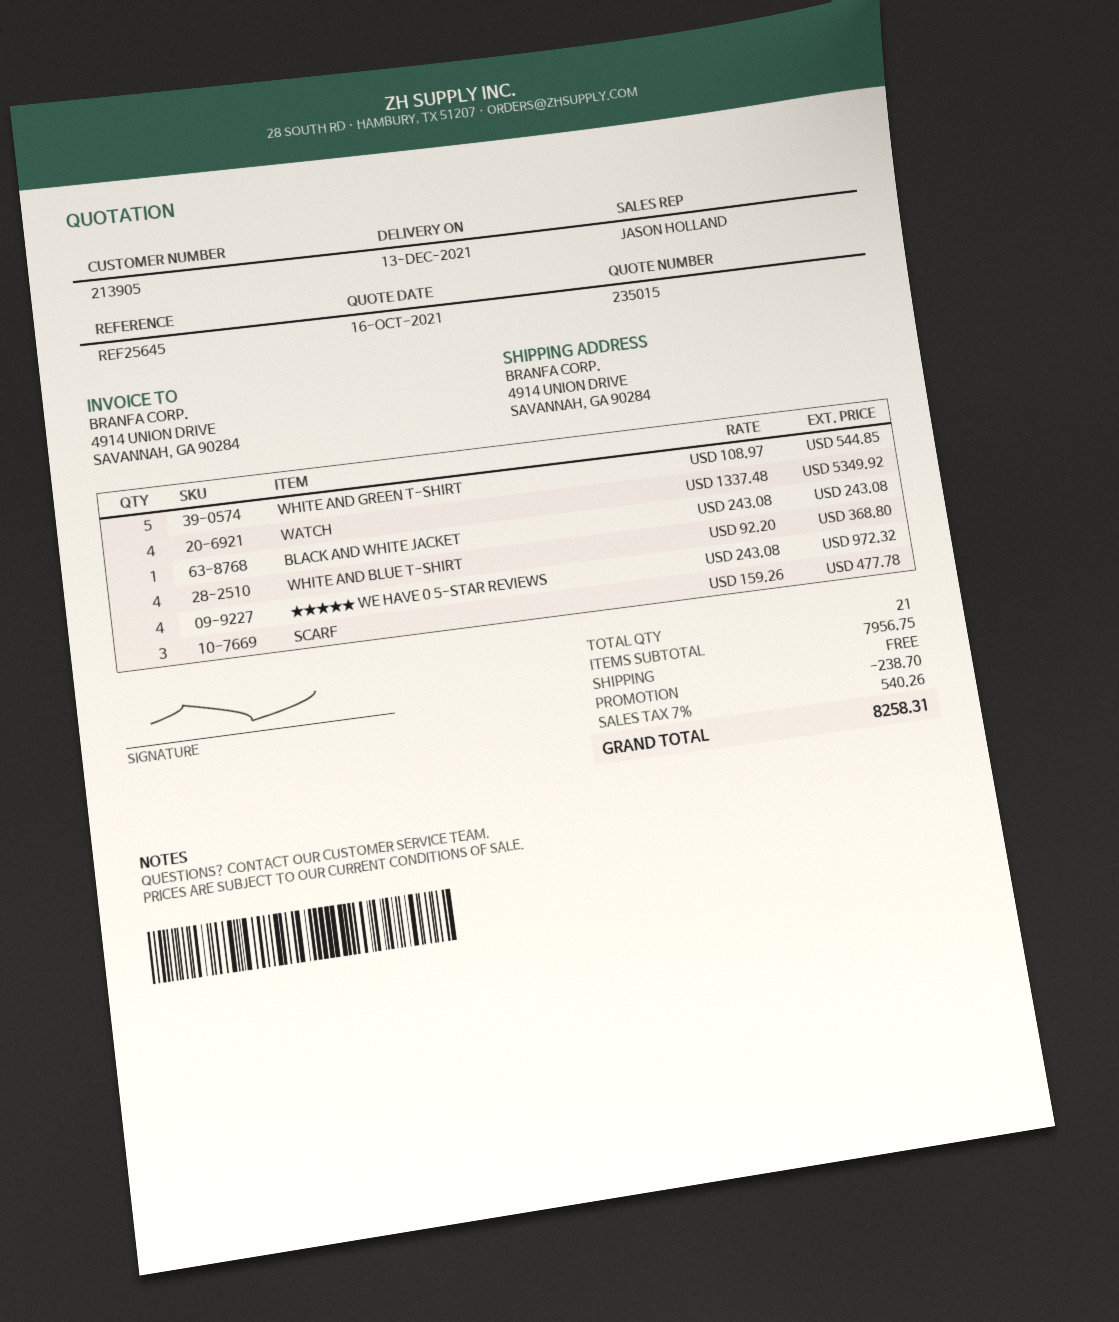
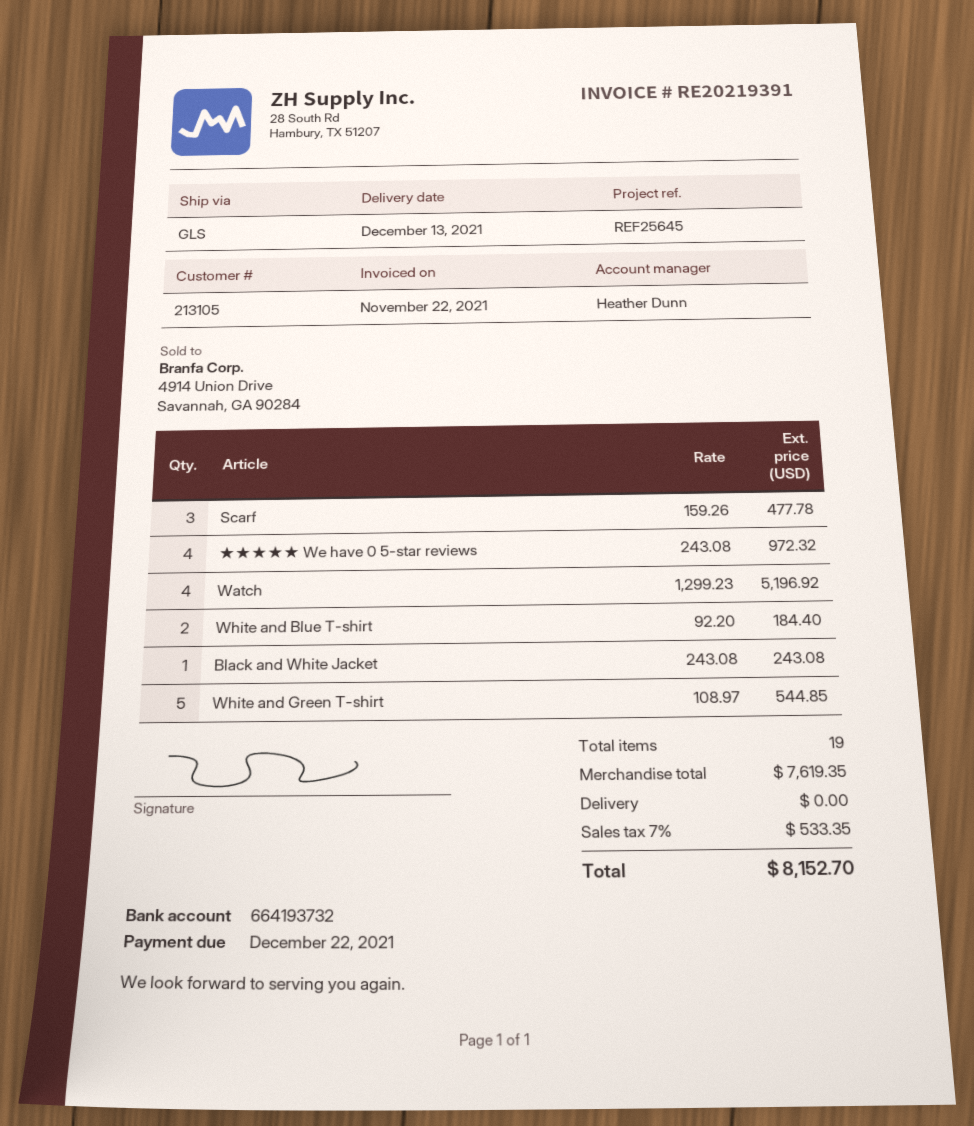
customer number: 213905 -> 213105
sales rep: JASON HOLLAND -> Heather Dunn
WATCH: 4 x 1337.48 = 5349.92 -> 4 x 1299.23 = 5196.92
WHITE AND BLUE T-SHIRT: 4 x 92.20 = 368.80 -> 2 x 92.20 = 184.40
total quantity: 21 -> 19
subtotal: 7956.75 -> 7619.35
discount: 238.70 -> none
tax: 7% = 540.26 -> 7% = 533.35
total: 8258.31 -> 8152.70

